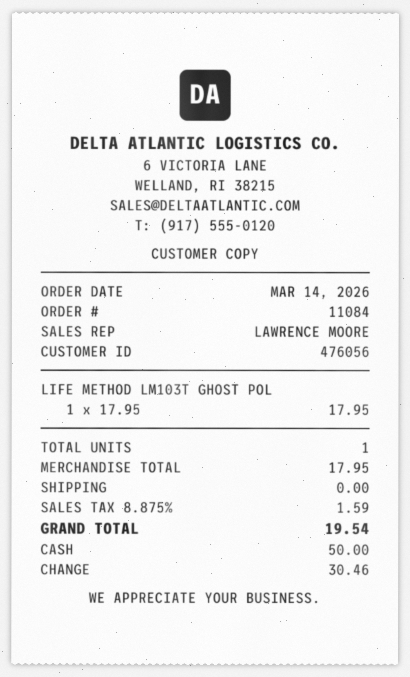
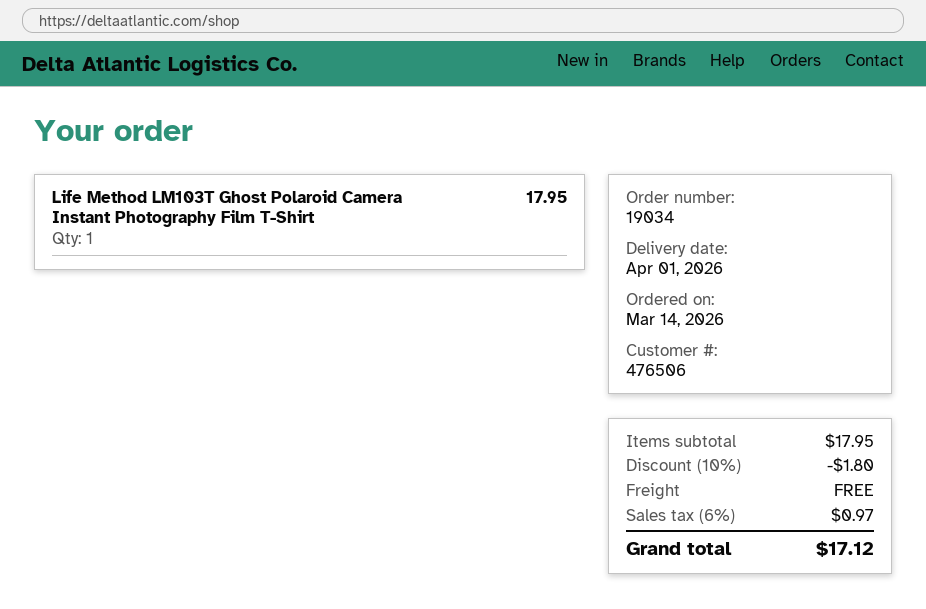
order number: 11084 -> 19034
customer number: 476056 -> 476506
discount: none -> 10% = 1.80
tax: 8.875% = 1.59 -> 6% = 0.97
total: 19.54 -> 17.12

